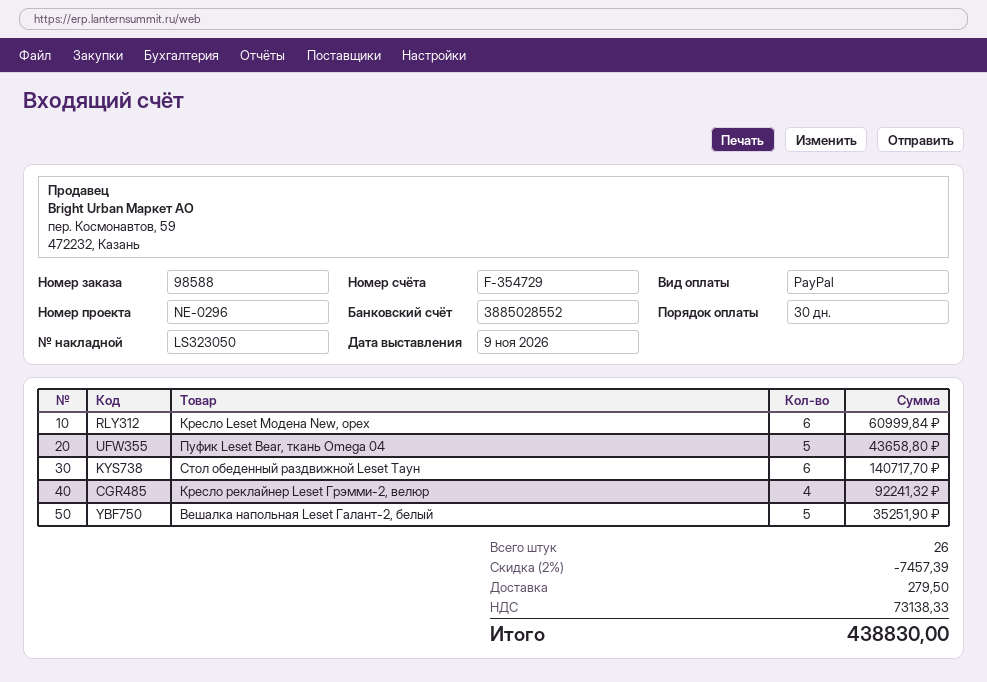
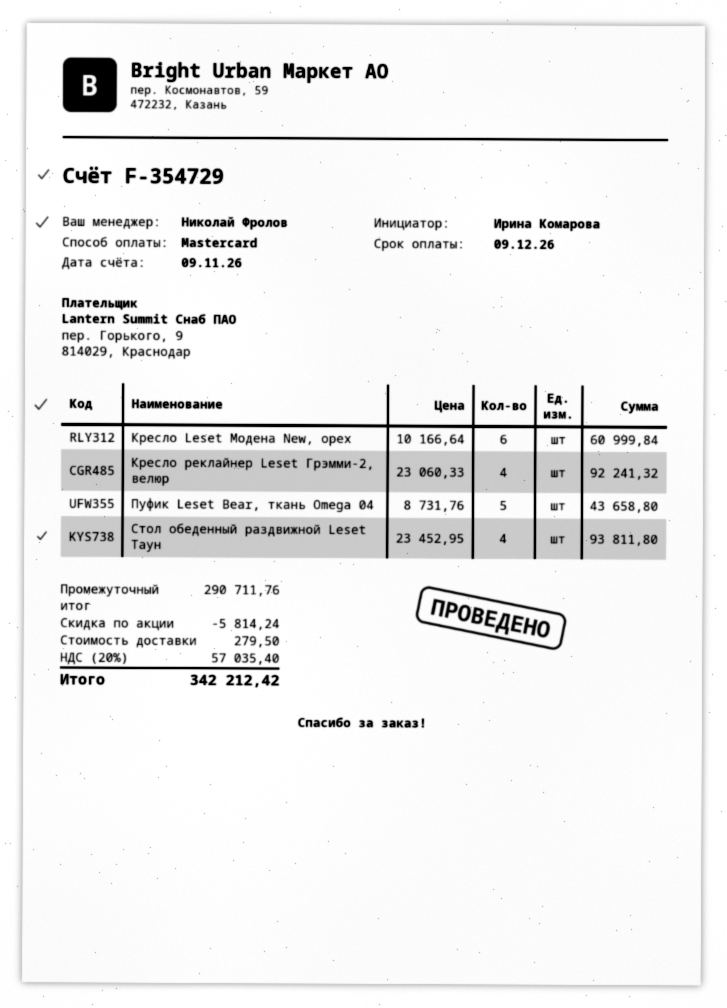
payment method: PayPal -> Mastercard
Стол обеденный раздвижной Leset Таун: 6 for 140717.70 -> 4 for 93811.80
Вешалка напольная Leset Галант-2, белый: 5 for 35251.90 -> none
discount: 7457.39 -> 5814.24
tax: 73138.33 -> 57035.40
total: 438830.00 -> 342212.42

